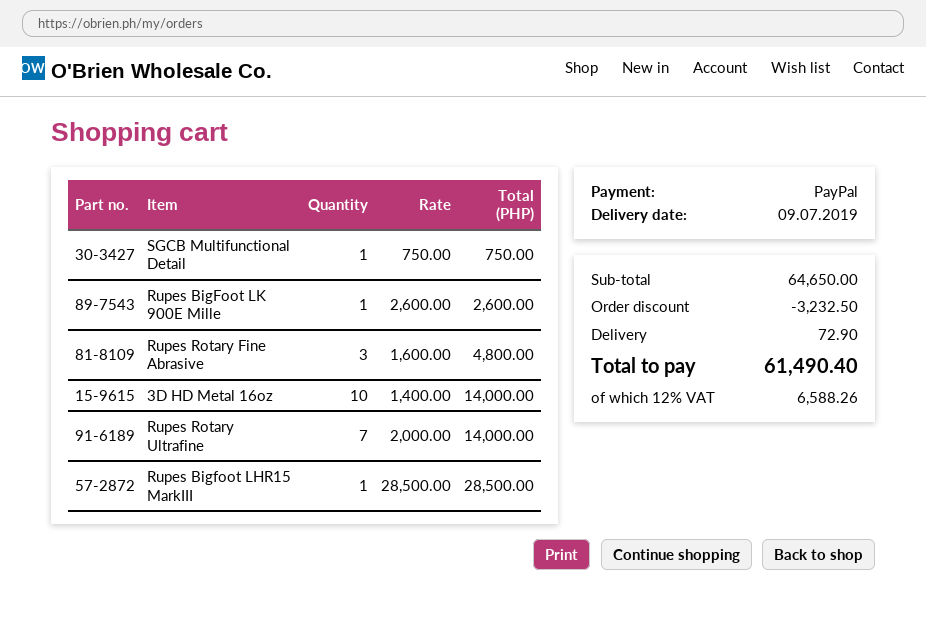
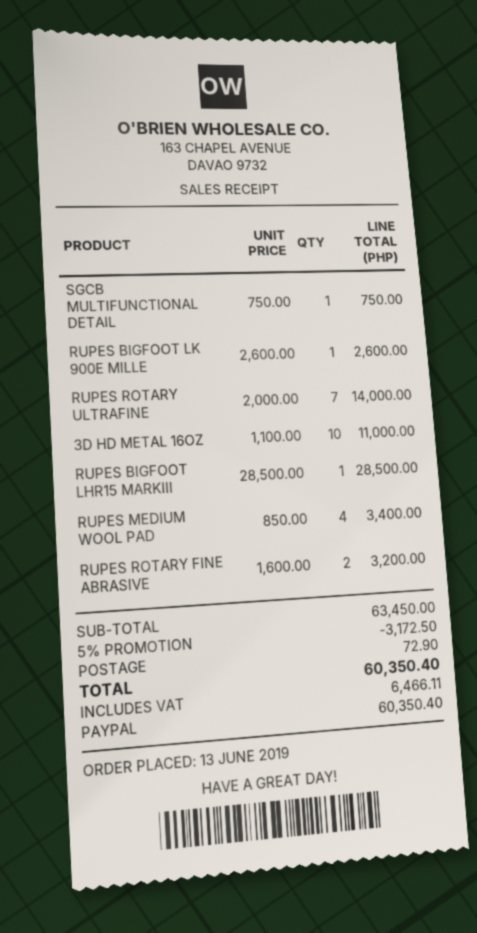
Rupes Rotary Fine Abrasive: 3 x 1600.00 = 4800.00 -> 2 x 1600.00 = 3200.00
3D HD Metal 16oz: 10 x 1400.00 = 14000.00 -> 10 x 1100.00 = 11000.00
RUPES MEDIUM WOOL PAD: none -> 4 x 850.00 = 3400.00
subtotal: 64650.00 -> 63450.00
discount: 3232.50 -> 3172.50
tax: 6588.26 -> 6466.11
total: 61490.40 -> 60350.40

